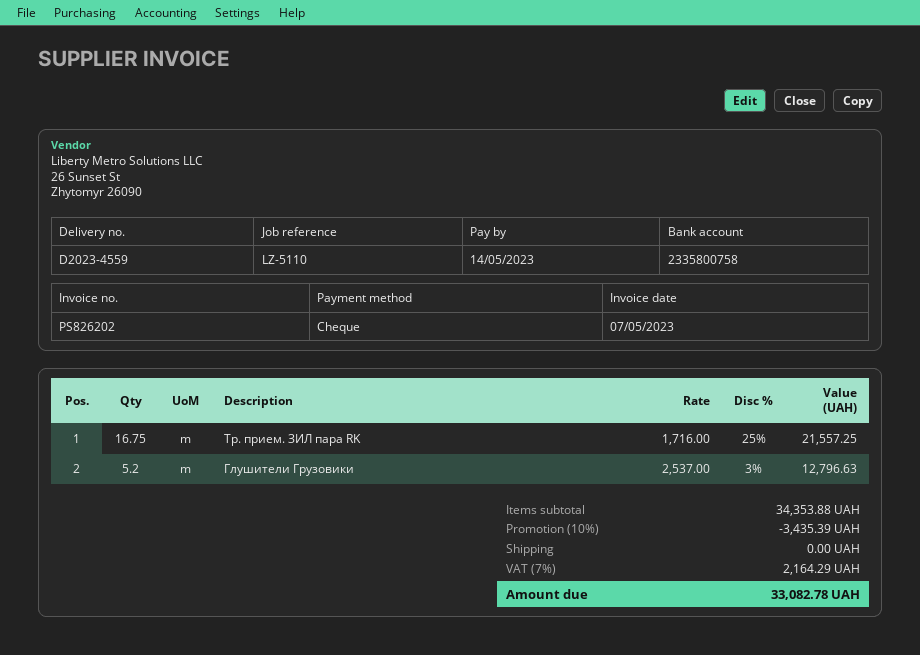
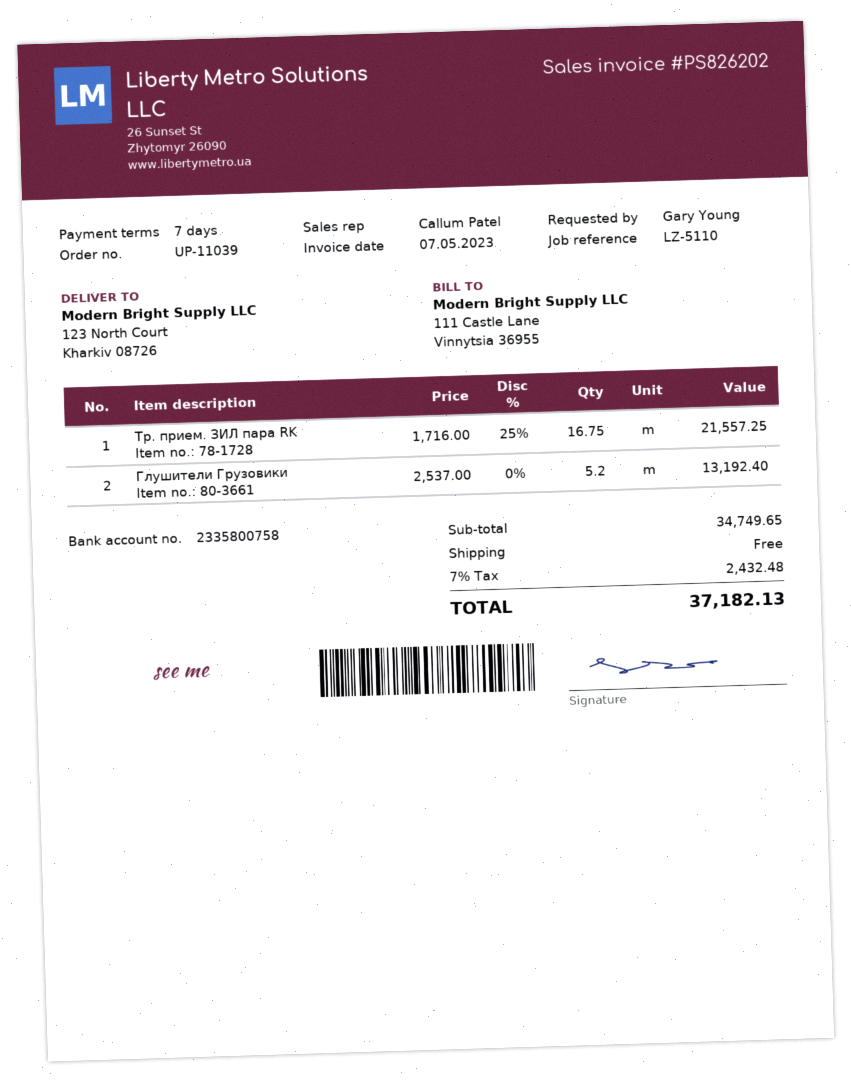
Глушители Грузовики: 5.2 x 2537.00 - 3% = 12796.63 -> 5.2 x 2537.00 = 13192.40
subtotal: 34353.88 -> 34749.65
discount: 10% = 3435.39 -> none
tax: 7% = 2164.29 -> 7% = 2432.48
total: 33082.78 -> 37182.13

